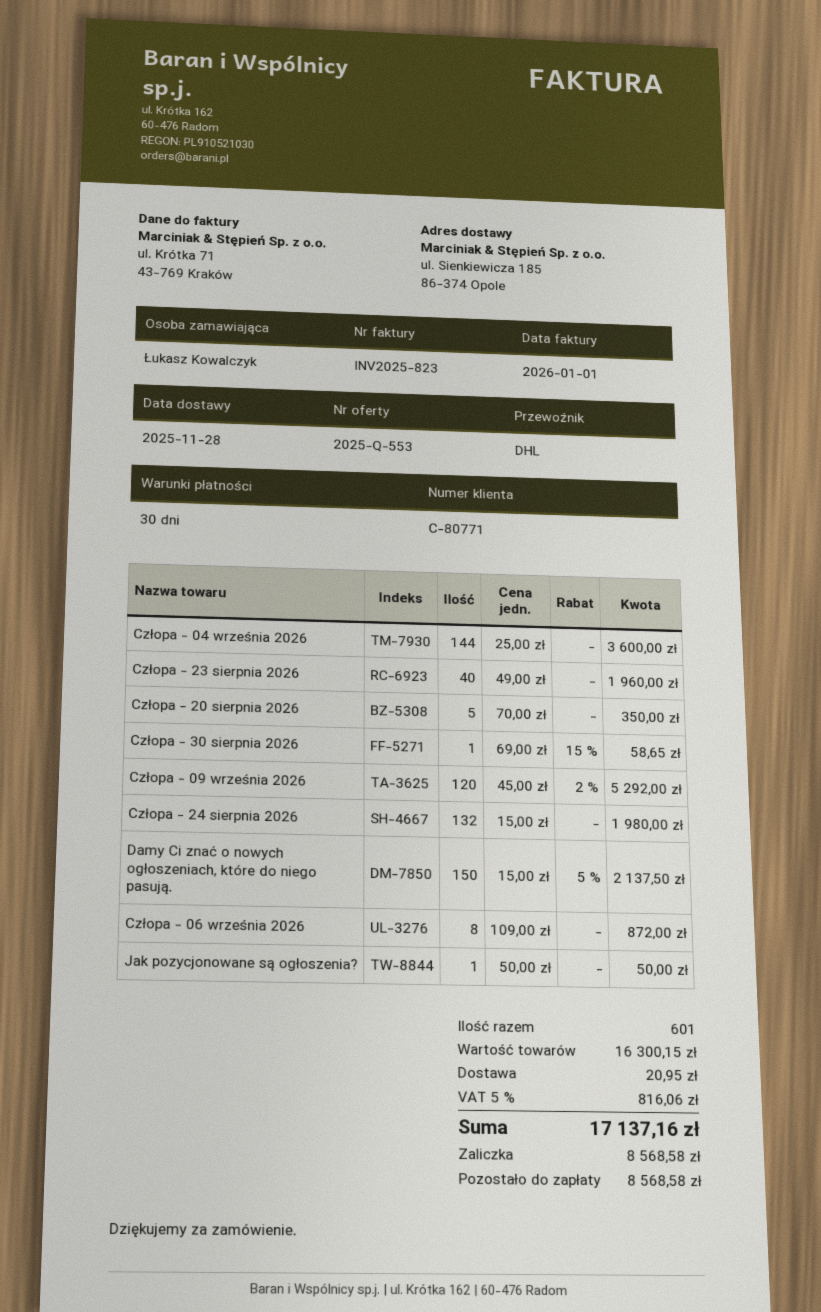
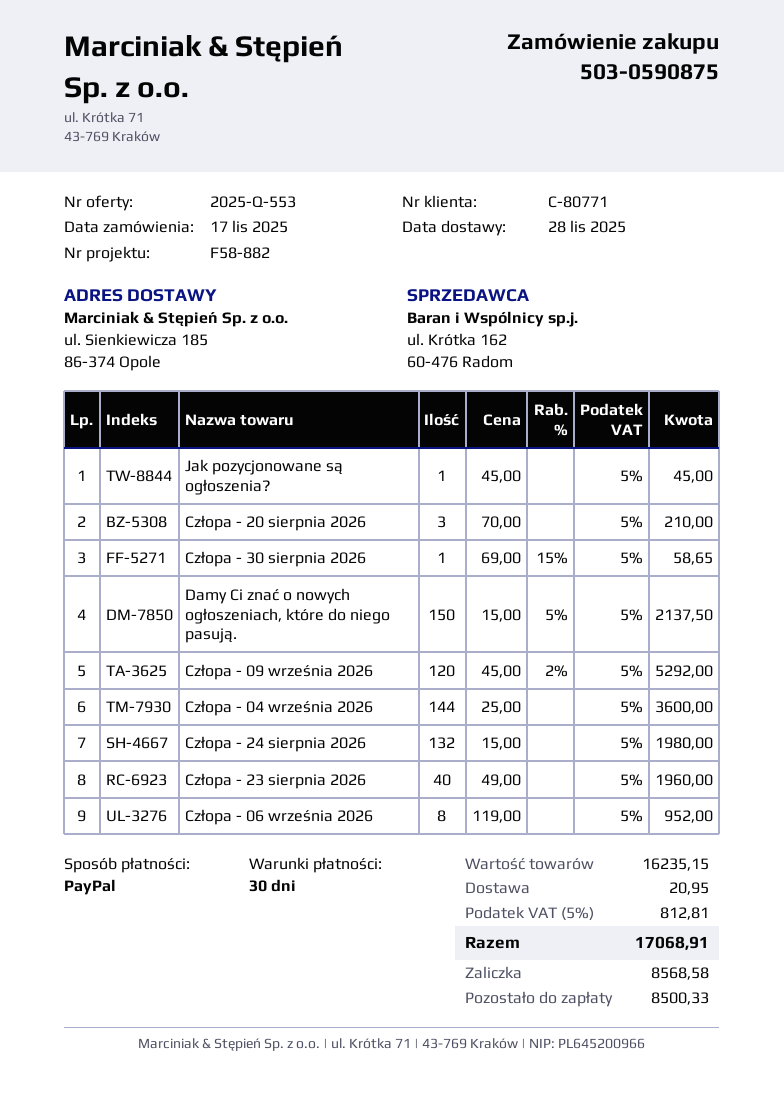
Człopa - 20 sierpnia 2026: 5 x 70.00 = 350.00 -> 3 x 70.00 = 210.00
Człopa - 06 września 2026: 8 x 109.00 = 872.00 -> 8 x 119.00 = 952.00
Jak pozycjonowane są ogłoszenia?: 1 x 50.00 = 50.00 -> 1 x 45.00 = 45.00
subtotal: 16300.15 -> 16235.15
tax: 5% = 816.06 -> 5% = 812.81
total: 17137.16 -> 17068.91
balance: 8568.58 -> 8500.33

